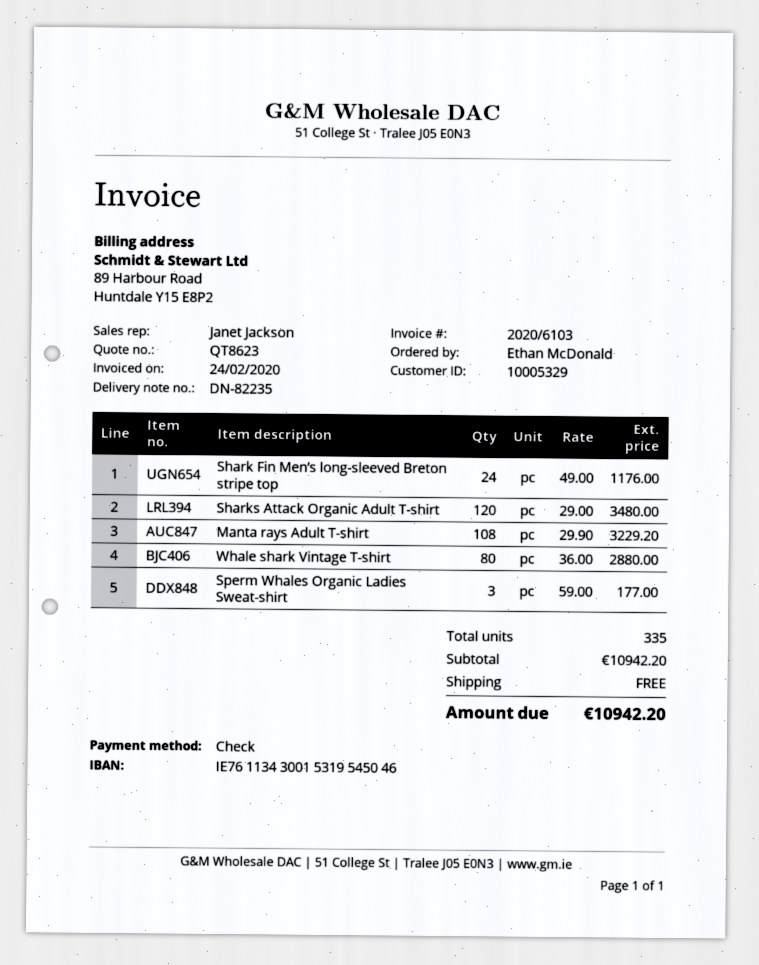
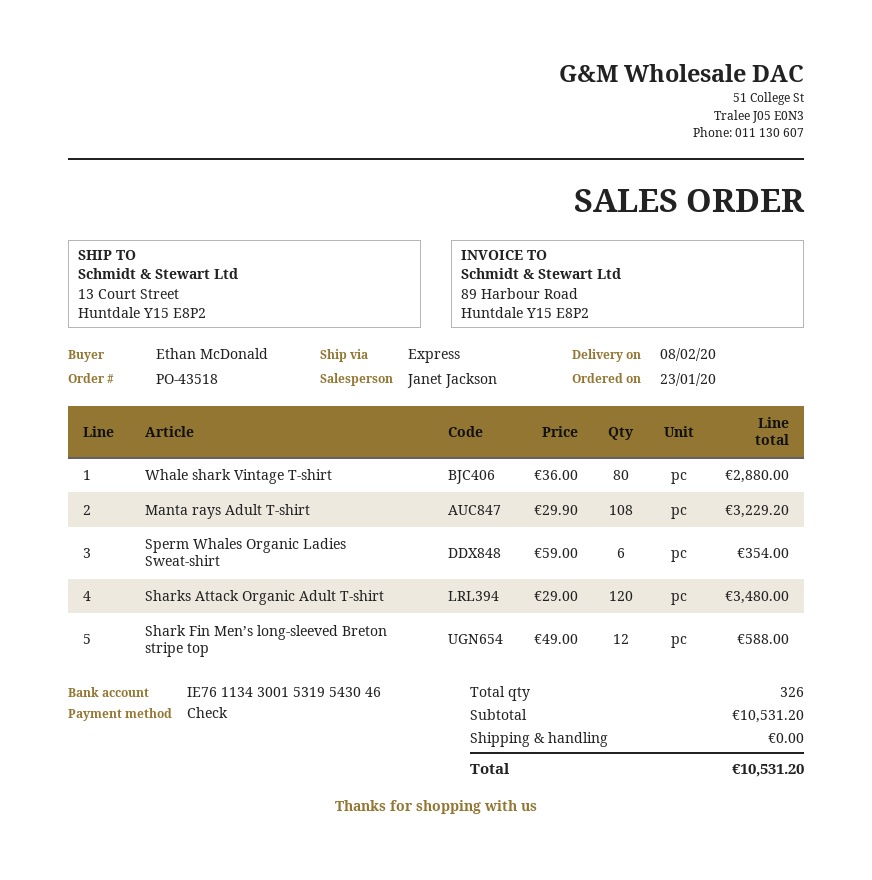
bank account: IE76113430015319545046 -> IE76113430015319543046
Shark Fin Men’s long-sleeved Breton stripe top: 24 x 49.00 = 1176.00 -> 12 x 49.00 = 588.00
Sperm Whales Organic Ladies Sweat-shirt: 3 x 59.00 = 177.00 -> 6 x 59.00 = 354.00
total quantity: 335 -> 326
subtotal: 10942.20 -> 10531.20
total: 10942.20 -> 10531.20

